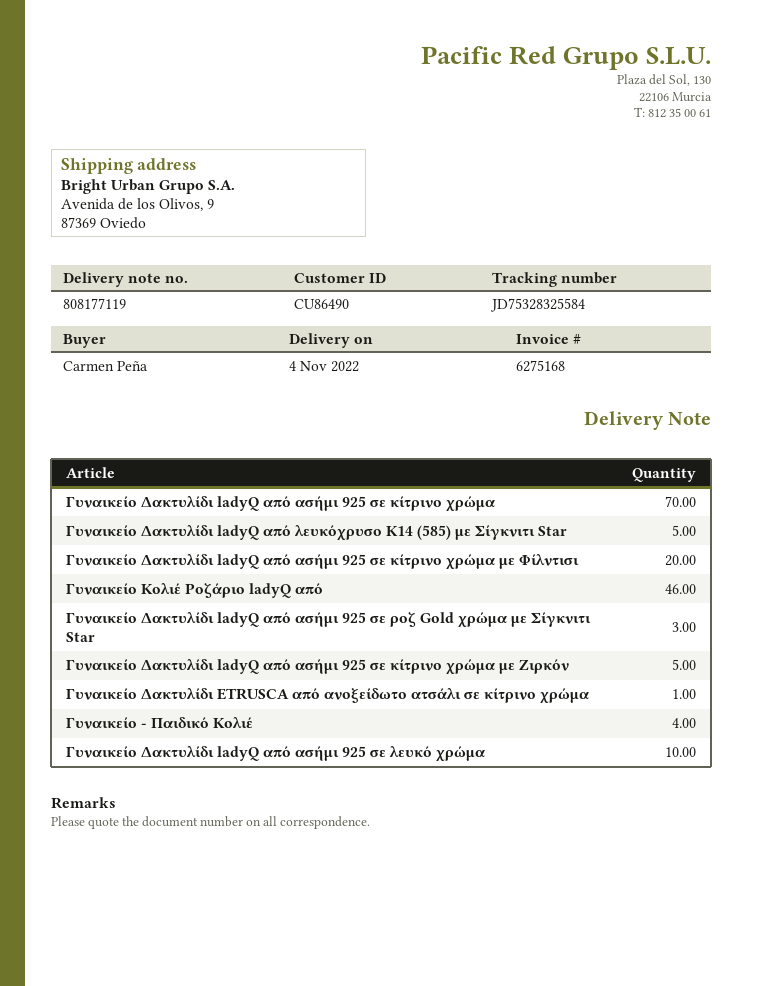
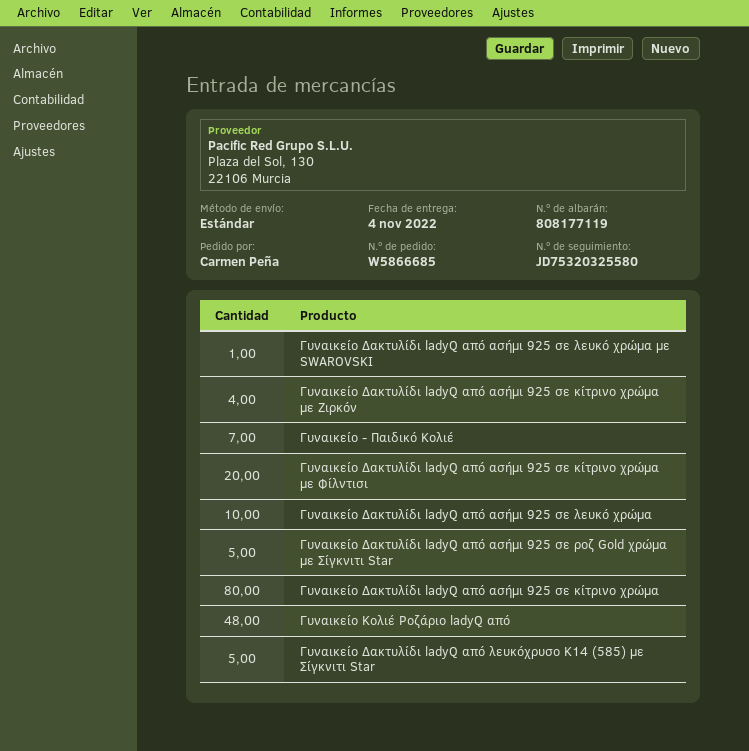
tracking number: JD75328325584 -> JD75320325580
Γυναικείο Δακτυλίδι ladyQ από ασήμι 925 σε κίτρινο χρώμα: 70 -> 80
Γυναικείο Κολιέ Ροζάριο ladyQ από: 46 -> 48
Γυναικείο Δακτυλίδι ladyQ από ασήμι 925 σε ροζ Gold χρώμα με Σίγκνιτι Star: 3 -> 5
Γυναικείο Δακτυλίδι ladyQ από ασήμι 925 σε κίτρινο χρώμα με Ζιρκόν: 5 -> 4
Γυναικείο Δακτυλίδι ETRUSCA από ανοξείδωτο ατσάλι σε κίτρινο χρώμα: 1 -> none
Γυναικείο - Παιδικό Κολιέ: 4 -> 7
Γυναικείο Δακτυλίδι ladyQ από ασήμι 925 σε λευκό χρώμα με SWAROVSKI: none -> 1

